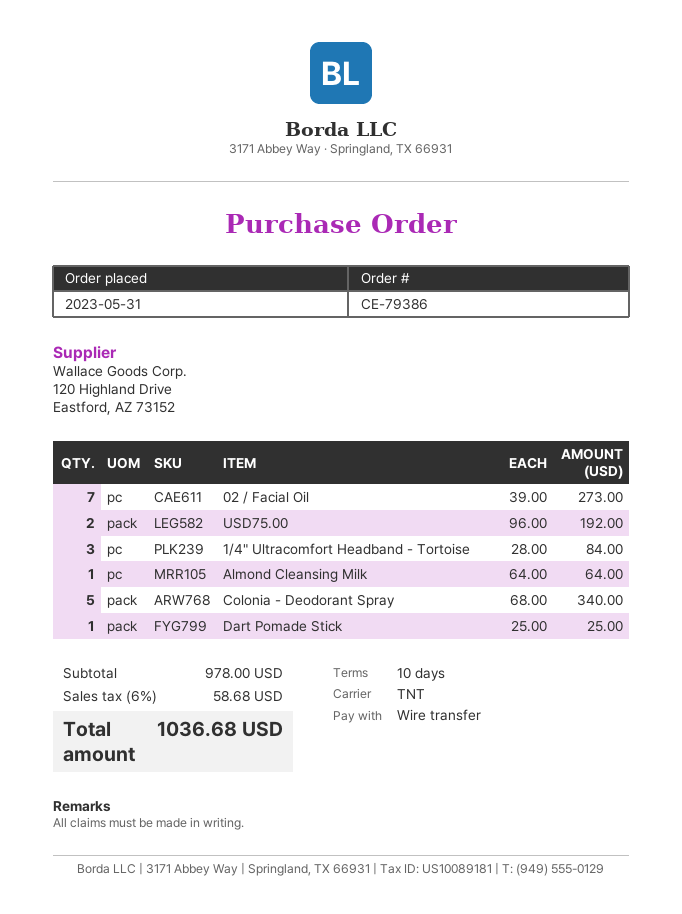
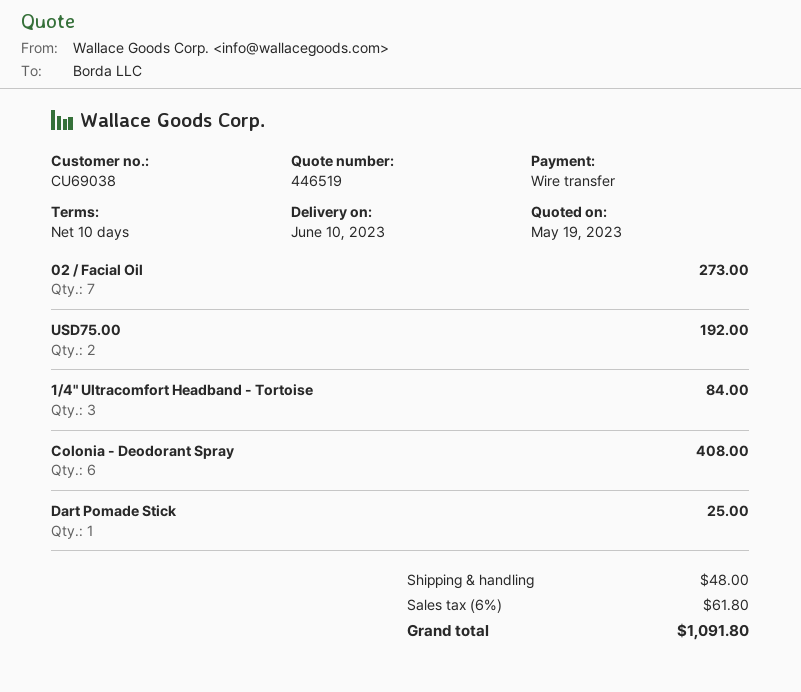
Almond Cleansing Milk: 1 for 64.00 -> none
Colonia - Deodorant Spray: 5 for 340.00 -> 6 for 408.00
shipping: none -> 48.00
tax: 6% = 58.68 -> 6% = 61.80
total: 1036.68 -> 1091.80

